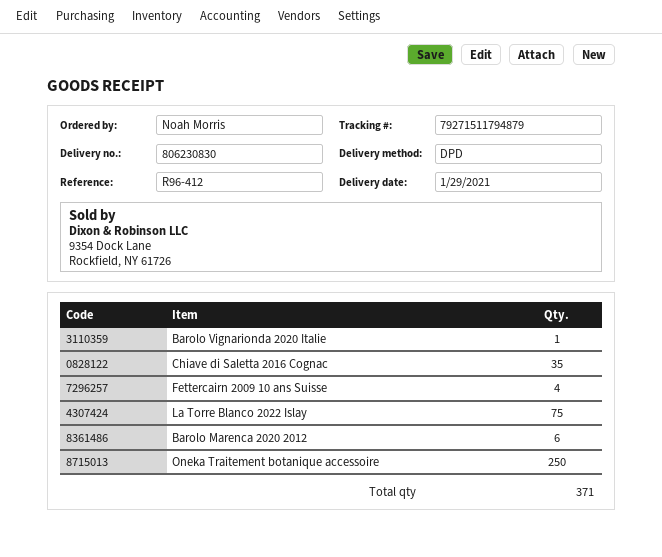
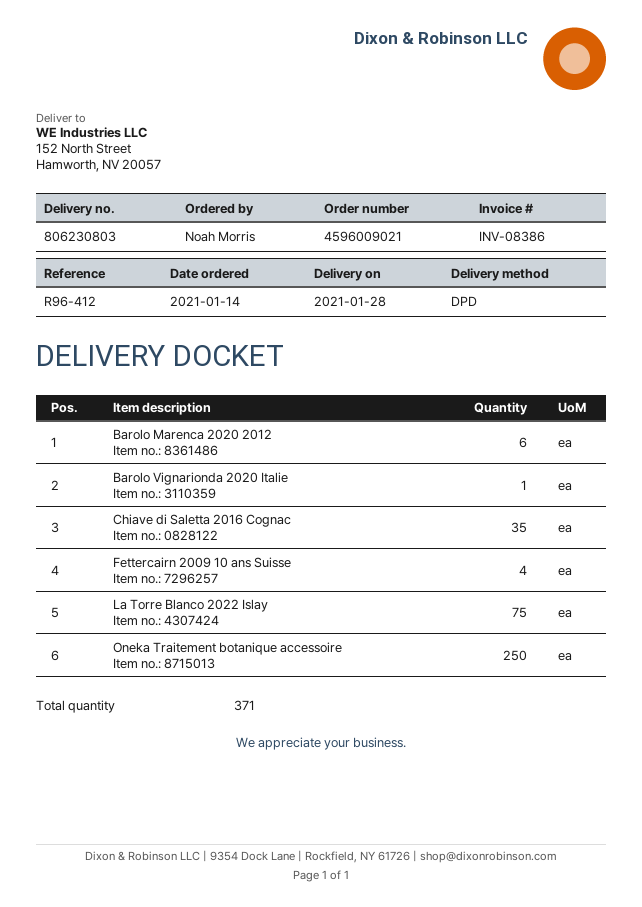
delivery note number: 806230830 -> 806230803
delivery date: 2021-01-29 -> 2021-01-28

